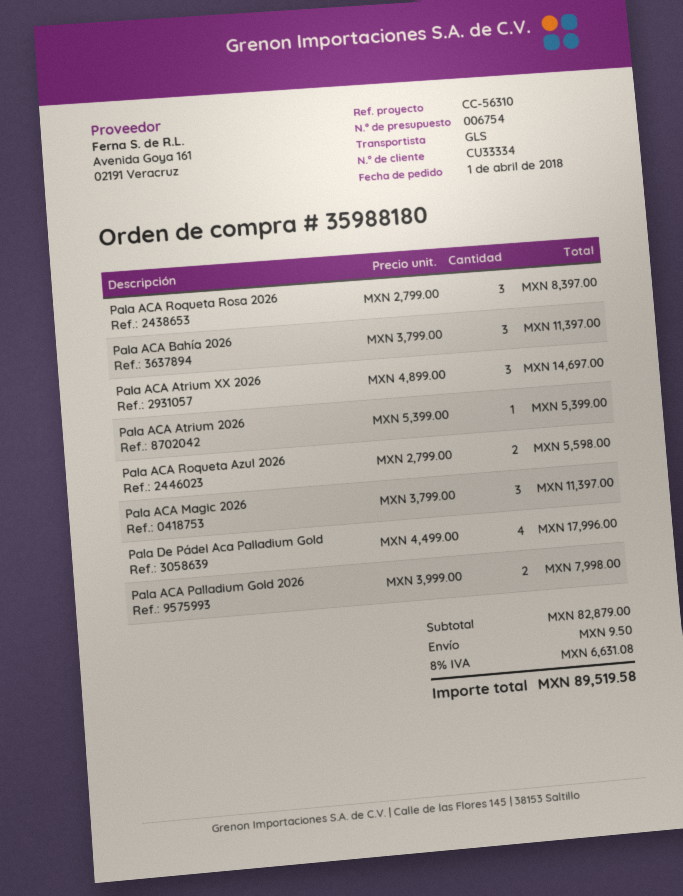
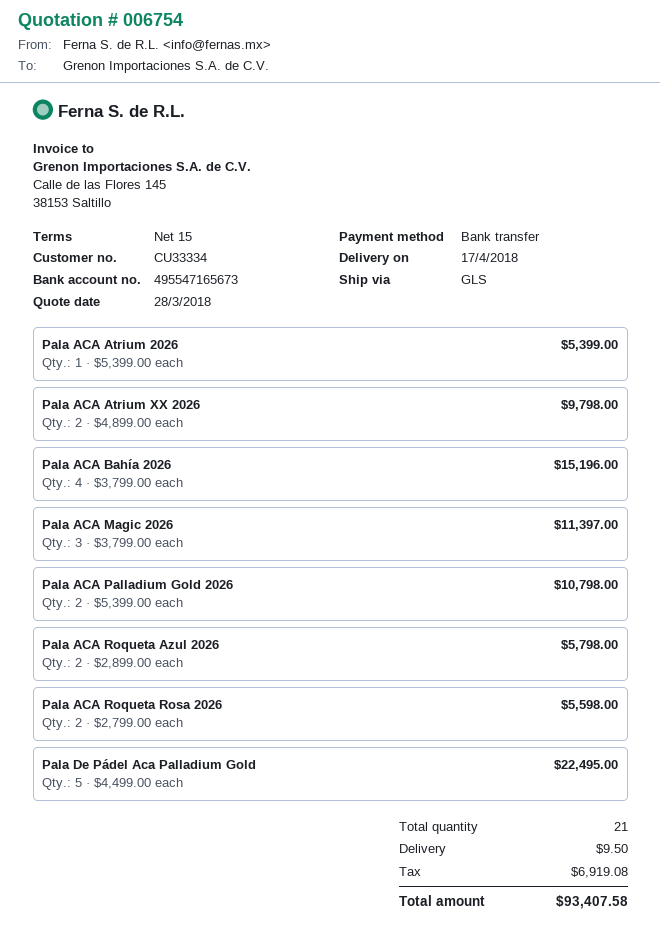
Pala ACA Roqueta Rosa 2026: 3 x 2799.00 = 8397.00 -> 2 x 2799.00 = 5598.00
Pala ACA Bahía 2026: 3 x 3799.00 = 11397.00 -> 4 x 3799.00 = 15196.00
Pala ACA Atrium XX 2026: 3 x 4899.00 = 14697.00 -> 2 x 4899.00 = 9798.00
Pala ACA Roqueta Azul 2026: 2 x 2799.00 = 5598.00 -> 2 x 2899.00 = 5798.00
Pala De Pádel Aca Palladium Gold: 4 x 4499.00 = 17996.00 -> 5 x 4499.00 = 22495.00
Pala ACA Palladium Gold 2026: 2 x 3999.00 = 7998.00 -> 2 x 5399.00 = 10798.00
tax: 6631.08 -> 6919.08
total: 89519.58 -> 93407.58

